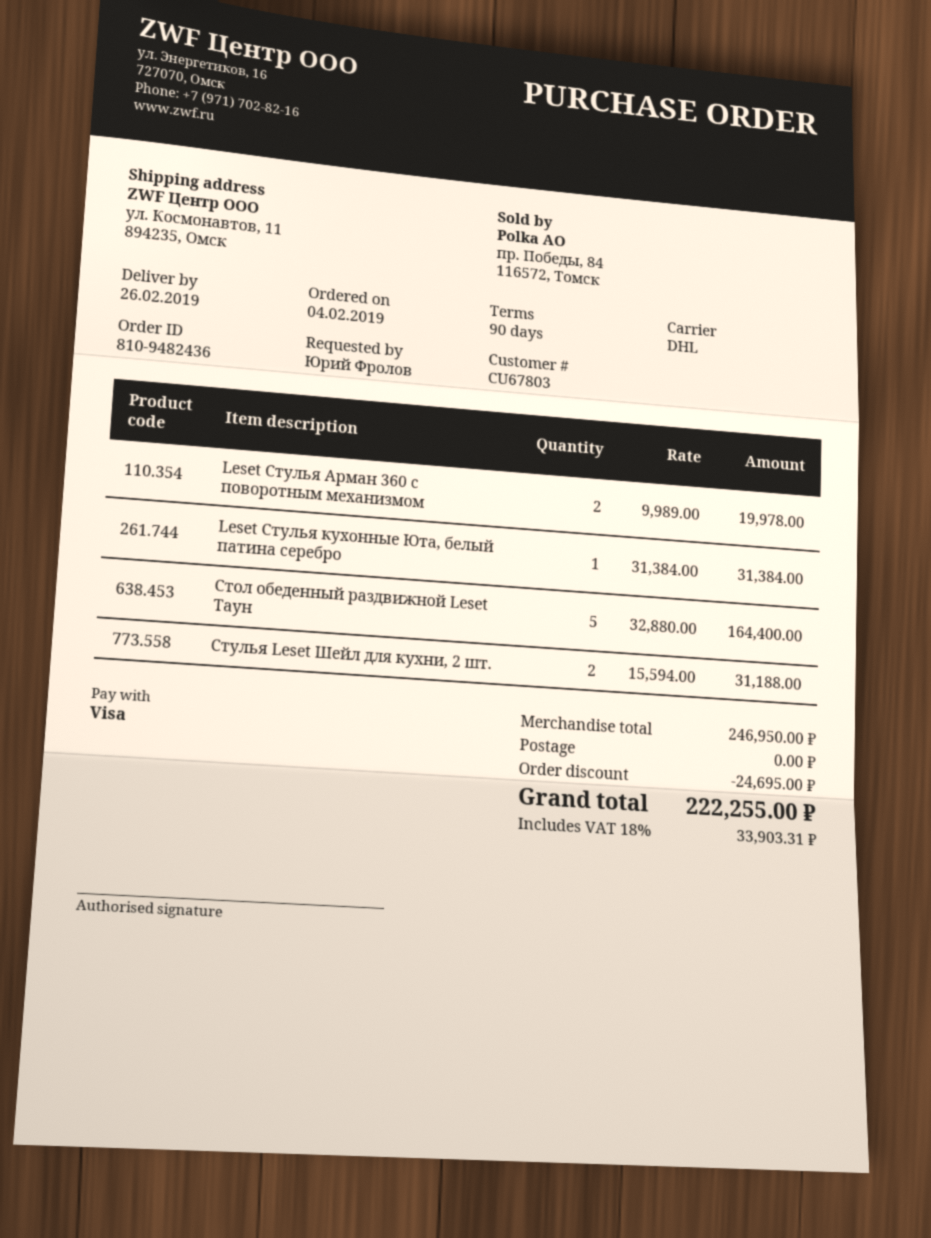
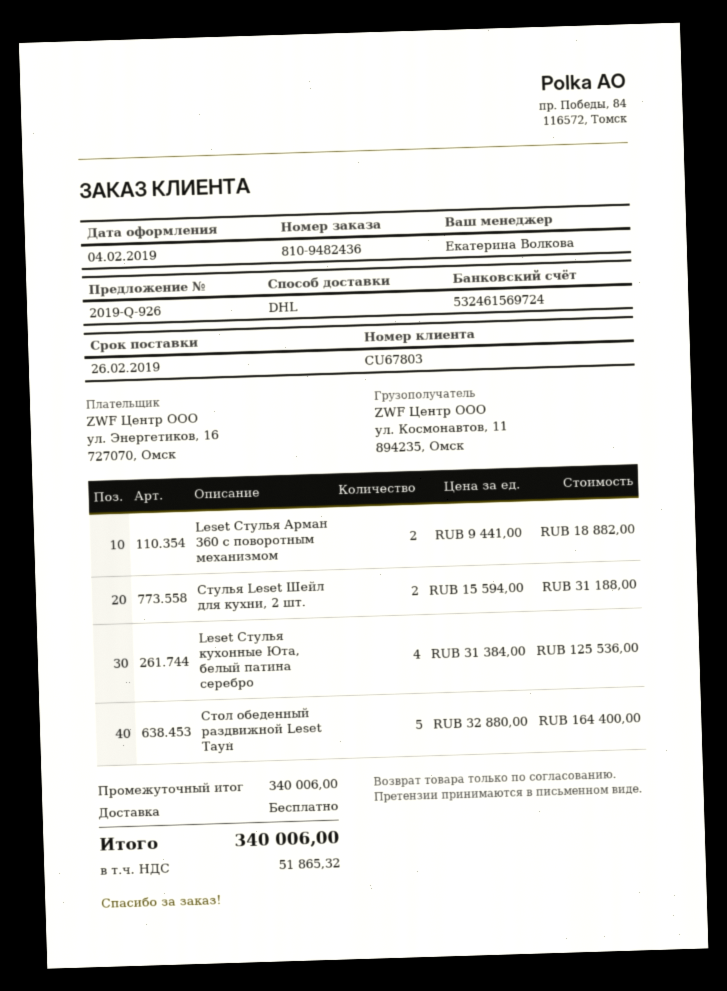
Leset Стулья Арман 360 с поворотным механизмом: 2 x 9989.00 = 19978.00 -> 2 x 9441.00 = 18882.00
Leset Стулья кухонные Юта, белый патина серебро: 1 x 31384.00 = 31384.00 -> 4 x 31384.00 = 125536.00
subtotal: 246950.00 -> 340006.00
discount: 24695.00 -> none
tax: 33903.31 -> 51865.32
total: 222255.00 -> 340006.00

